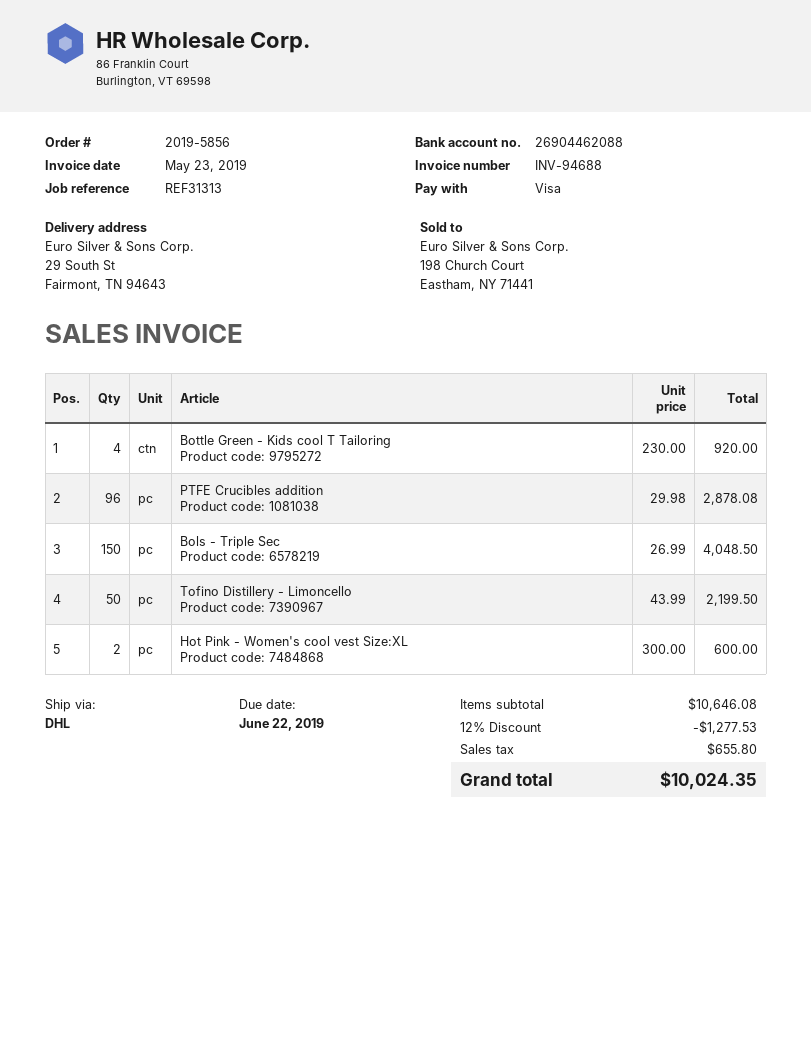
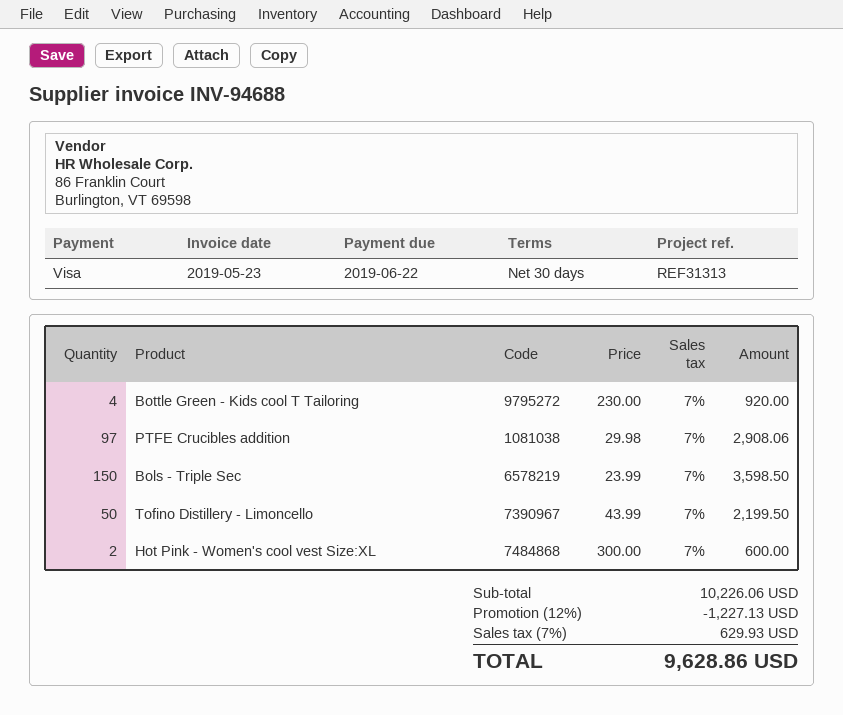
PTFE Crucibles addition: 96 x 29.98 = 2878.08 -> 97 x 29.98 = 2908.06
Bols - Triple Sec: 150 x 26.99 = 4048.50 -> 150 x 23.99 = 3598.50
subtotal: 10646.08 -> 10226.06
discount: 12% = 1277.53 -> 12% = 1227.13
tax: 655.80 -> 629.93
total: 10024.35 -> 9628.86

